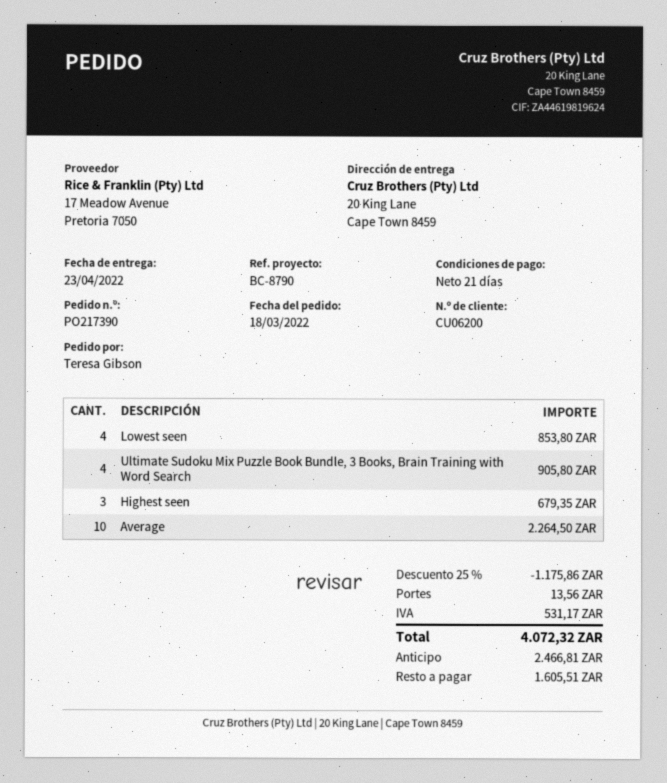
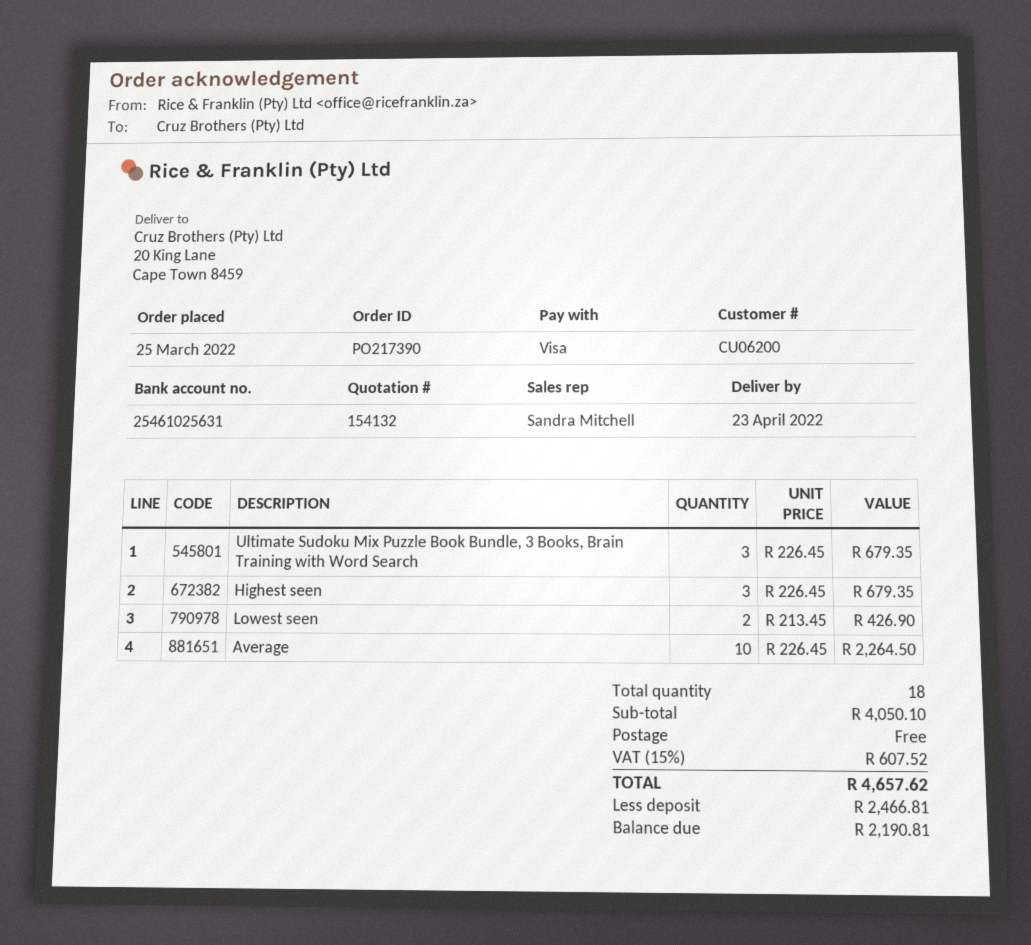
order date: 2022-03-18 -> 2022-03-25
Lowest seen: 4 for 853.80 -> 2 for 426.90
Ultimate Sudoku Mix Puzzle Book Bundle, 3 Books, Brain Training with Word Search: 4 for 905.80 -> 3 for 679.35
discount: 25% = 1175.86 -> none
shipping: 13.56 -> 0.00
tax: 531.17 -> 607.52
total: 4072.32 -> 4657.62
balance: 1605.51 -> 2190.81

